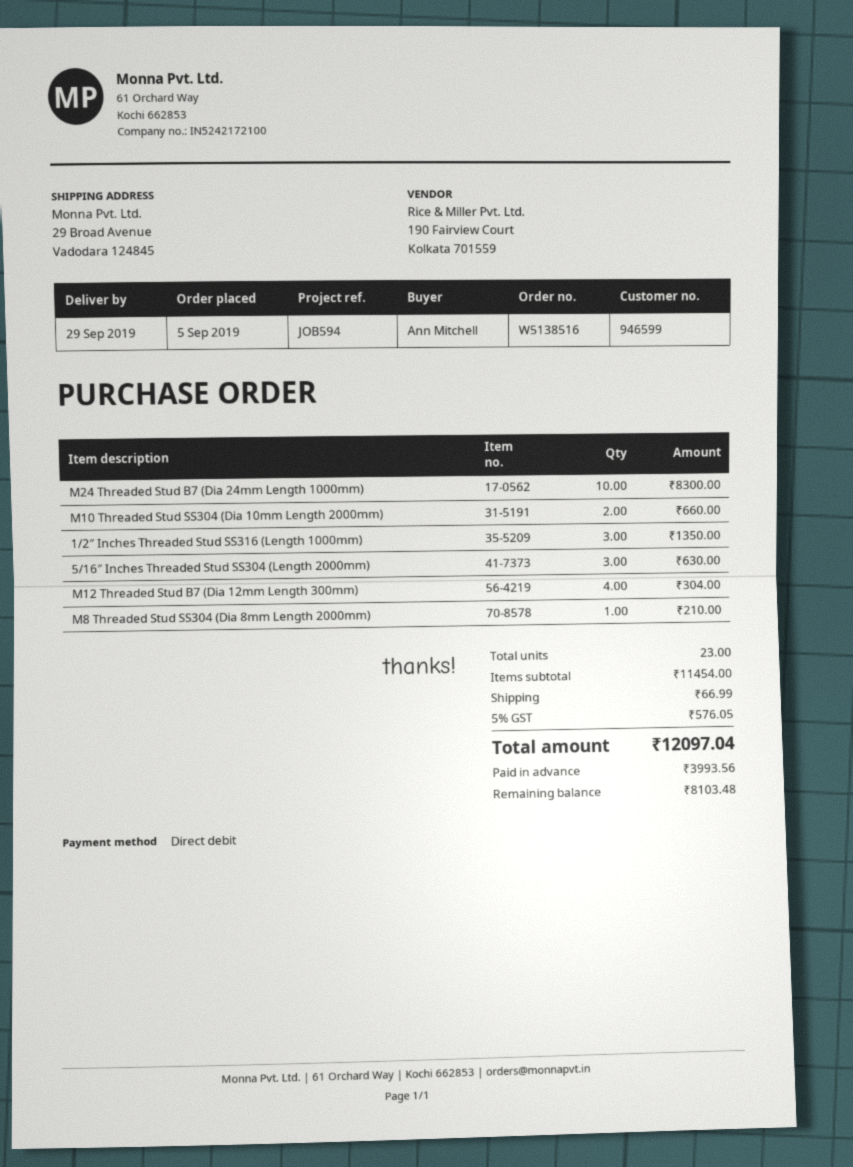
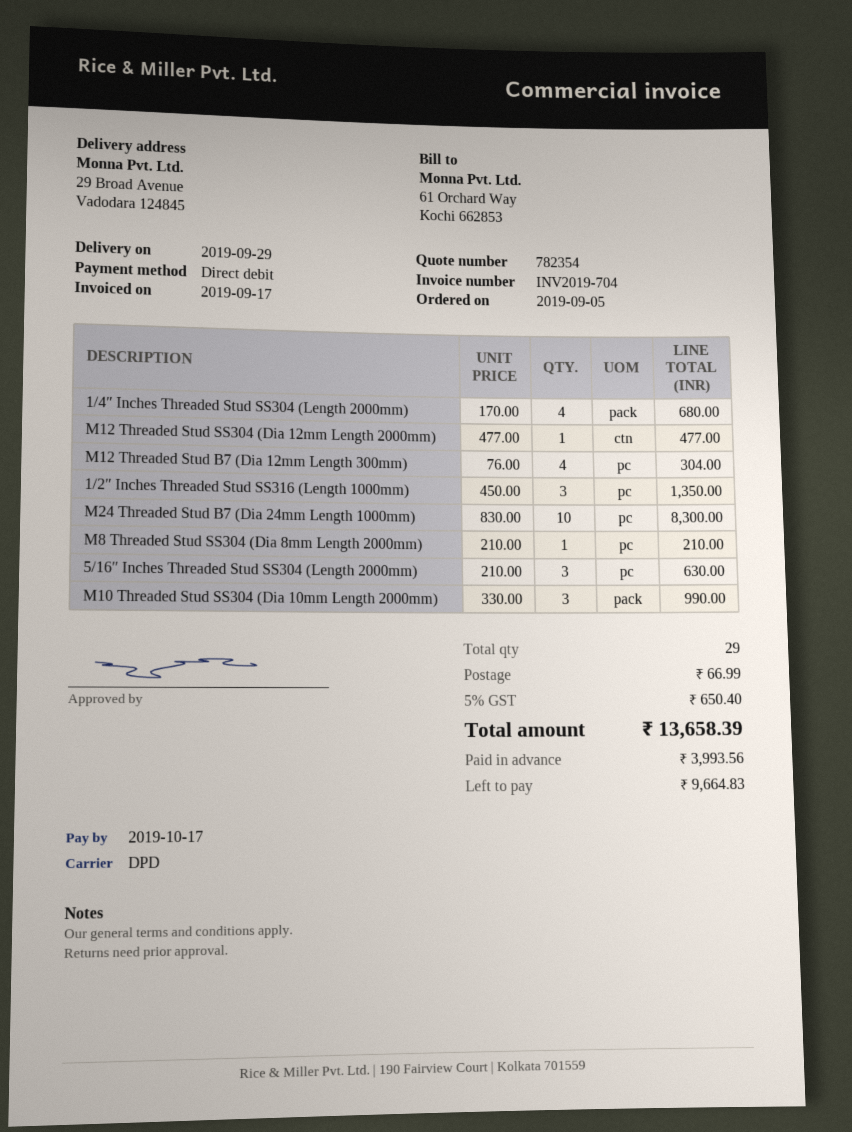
M10 Threaded Stud SS304 (Dia 10mm Length 2000mm): 2 for 660.00 -> 3 for 990.00
1/4″ Inches Threaded Stud SS304 (Length 2000mm): none -> 4 for 680.00
M12 Threaded Stud SS304 (Dia 12mm Length 2000mm): none -> 1 for 477.00
total quantity: 23 -> 29
tax: 5% = 576.05 -> 5% = 650.40
total: 12097.04 -> 13658.39
balance: 8103.48 -> 9664.83

